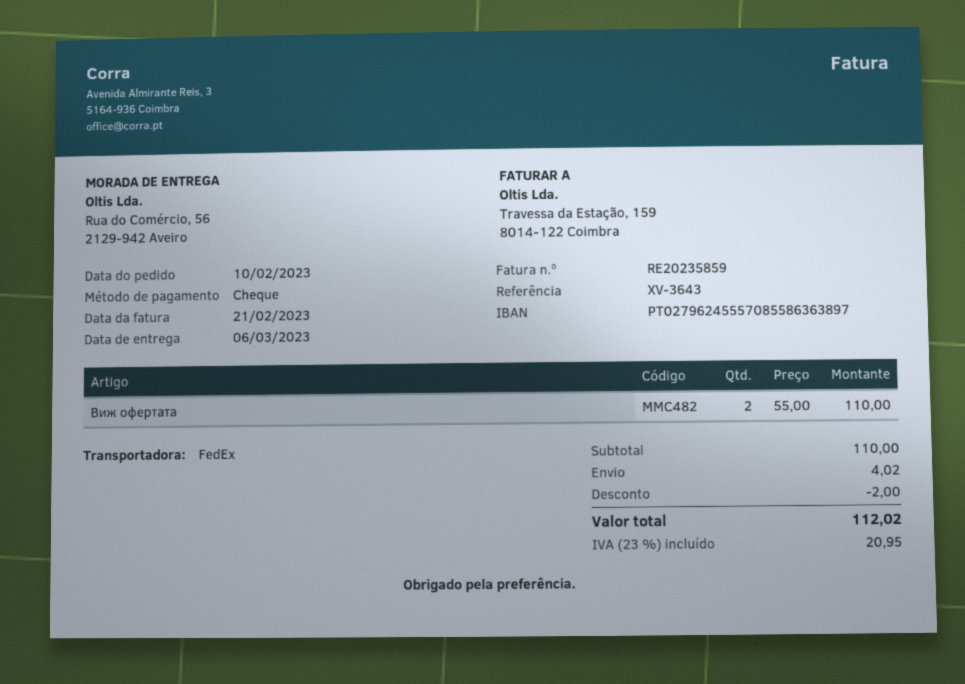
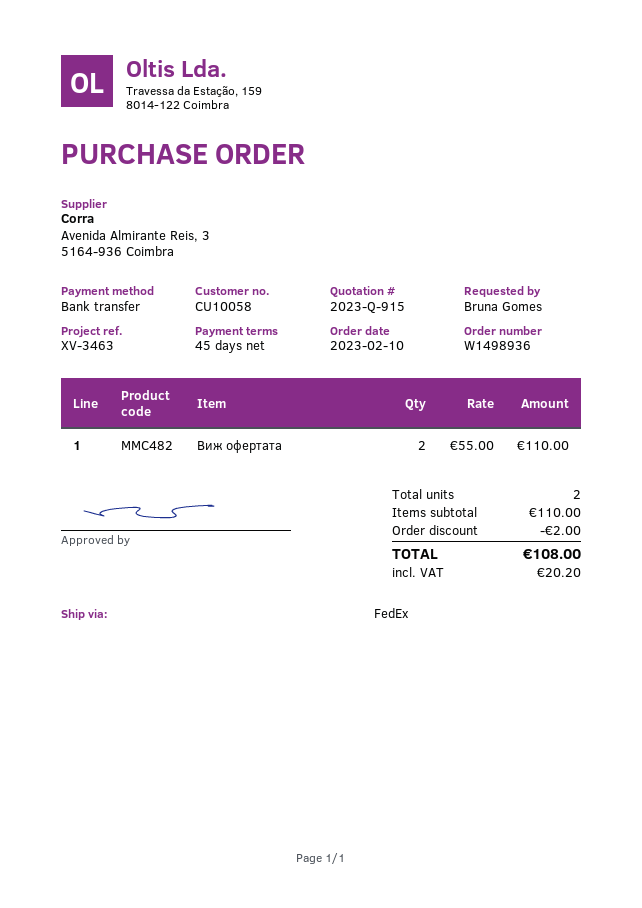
reference: XV-3643 -> XV-3463
payment method: cheque -> bank transfer
shipping: 4.02 -> none
tax: 20.95 -> 20.20
total: 112.02 -> 108.00

